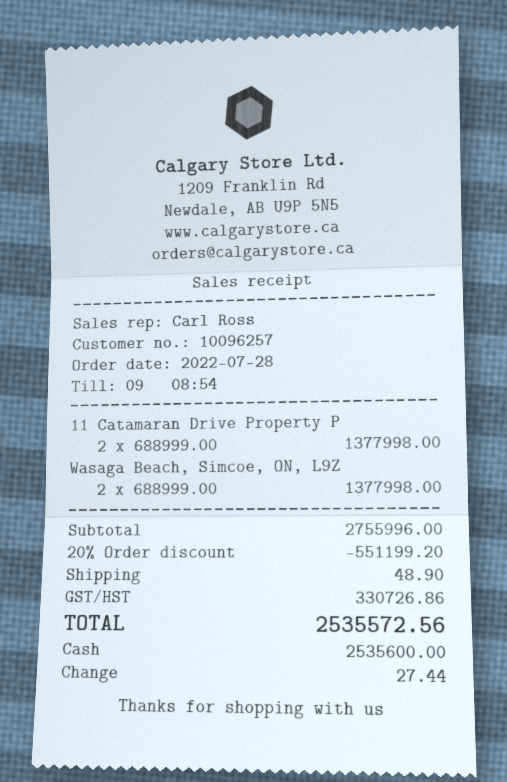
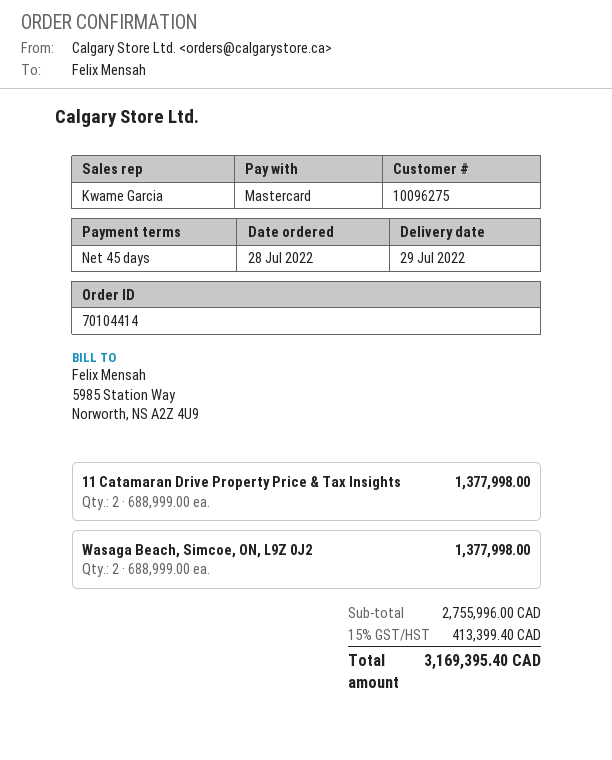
customer number: 10096257 -> 10096275
sales rep: Carl Ross -> Kwame Garcia
payment method: cash -> Mastercard
discount: 20% = 551199.20 -> none
shipping: 48.90 -> none
tax: 330726.86 -> 413399.40
total: 2535572.56 -> 3169395.40

